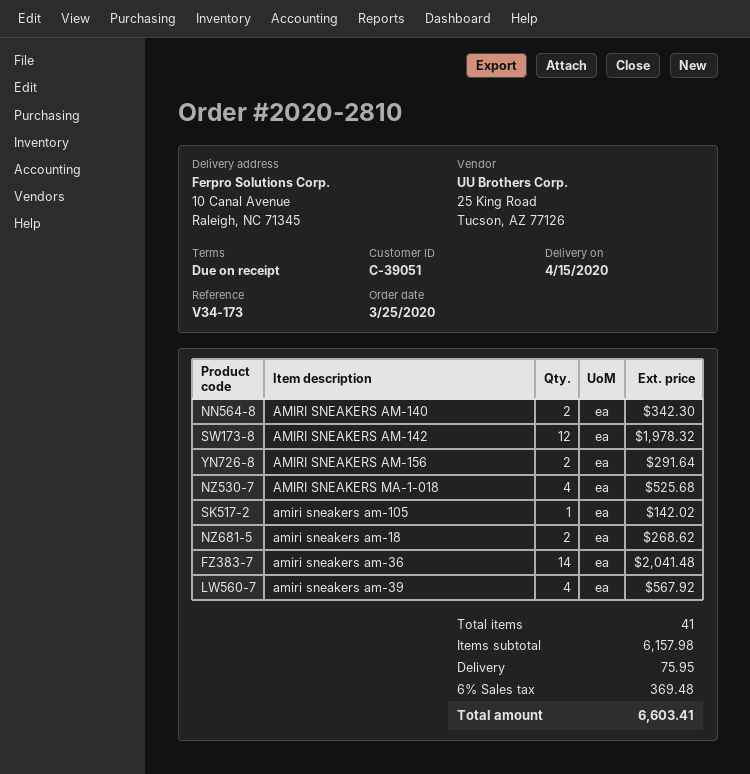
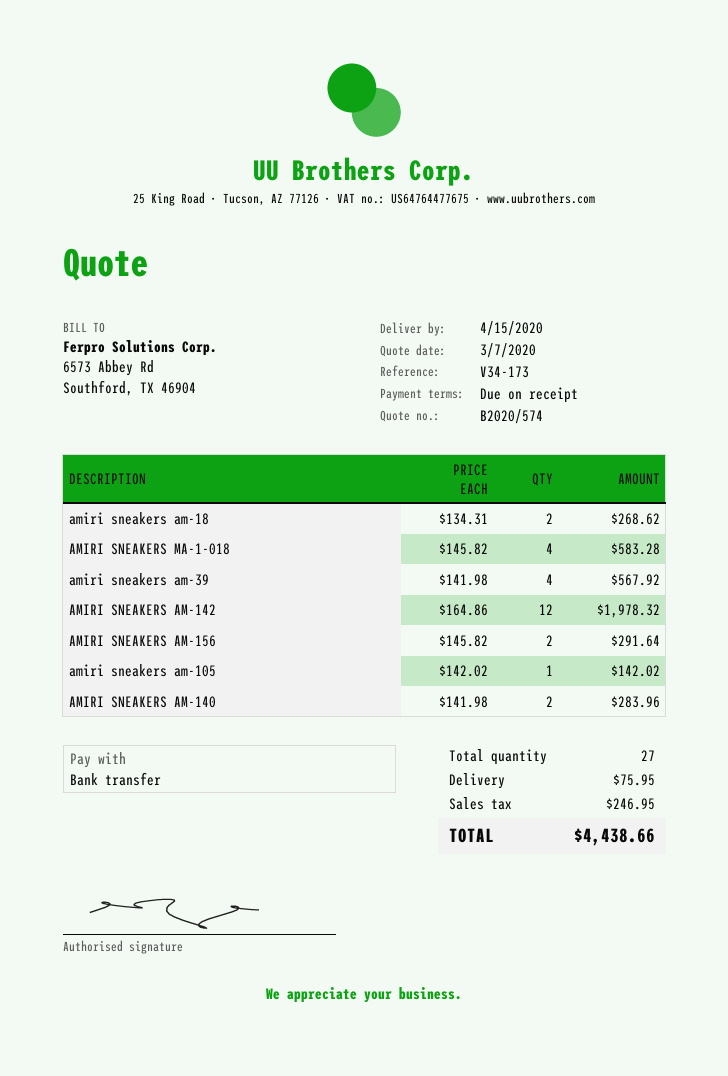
AMIRI SNEAKERS AM-140: 2 for 342.30 -> 2 for 283.96
AMIRI SNEAKERS MA-1-018: 4 for 525.68 -> 4 for 583.28
amiri sneakers am-36: 14 for 2041.48 -> none
total quantity: 41 -> 27
tax: 369.48 -> 246.95
total: 6603.41 -> 4438.66

